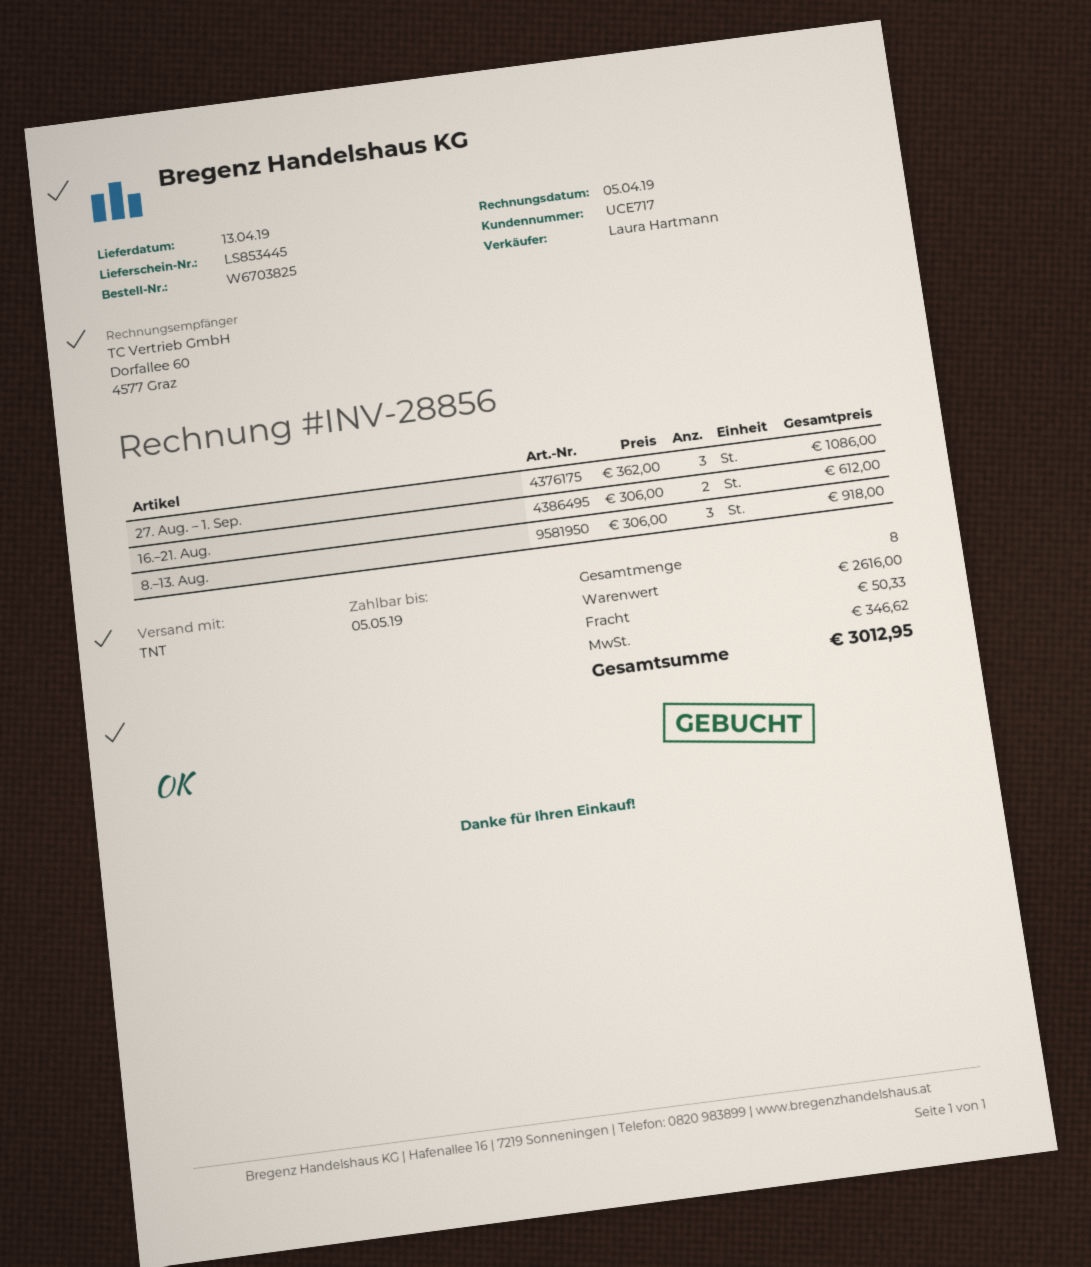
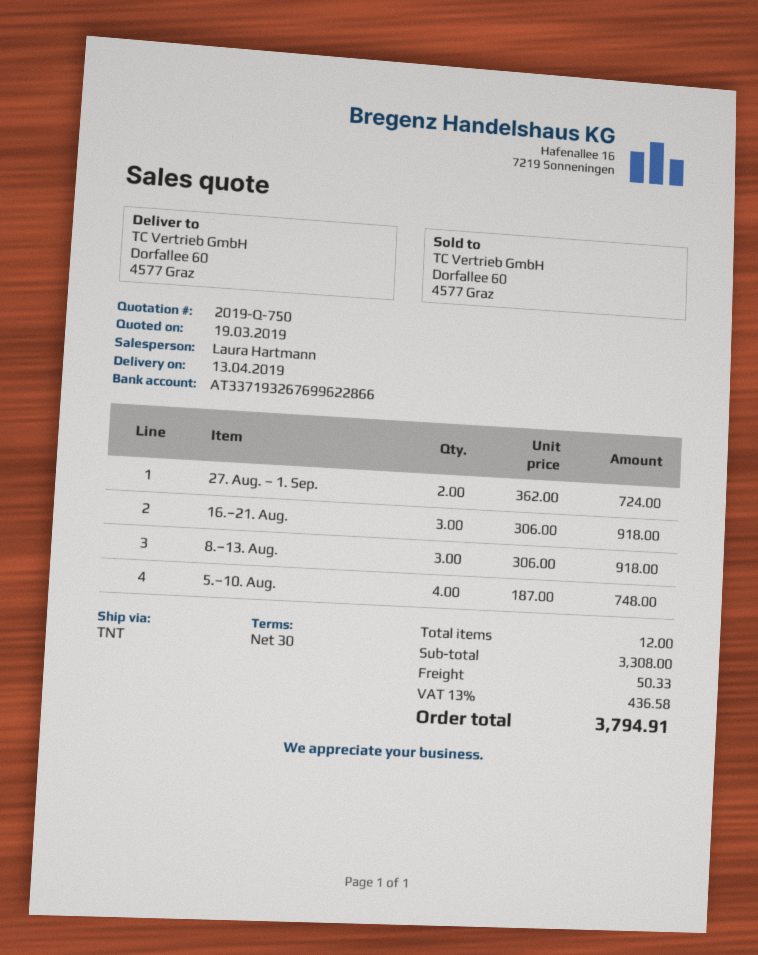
27. Aug. – 1. Sep.: 3 x 362.00 = 1086.00 -> 2 x 362.00 = 724.00
16.–21. Aug.: 2 x 306.00 = 612.00 -> 3 x 306.00 = 918.00
5.–10. Aug.: none -> 4 x 187.00 = 748.00
total quantity: 8 -> 12
subtotal: 2616.00 -> 3308.00
tax: 346.62 -> 436.58
total: 3012.95 -> 3794.91

